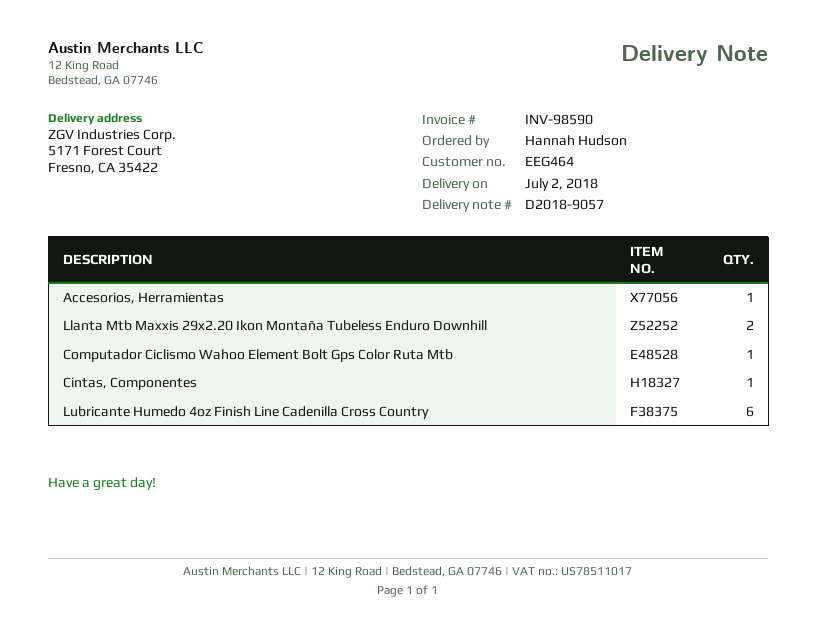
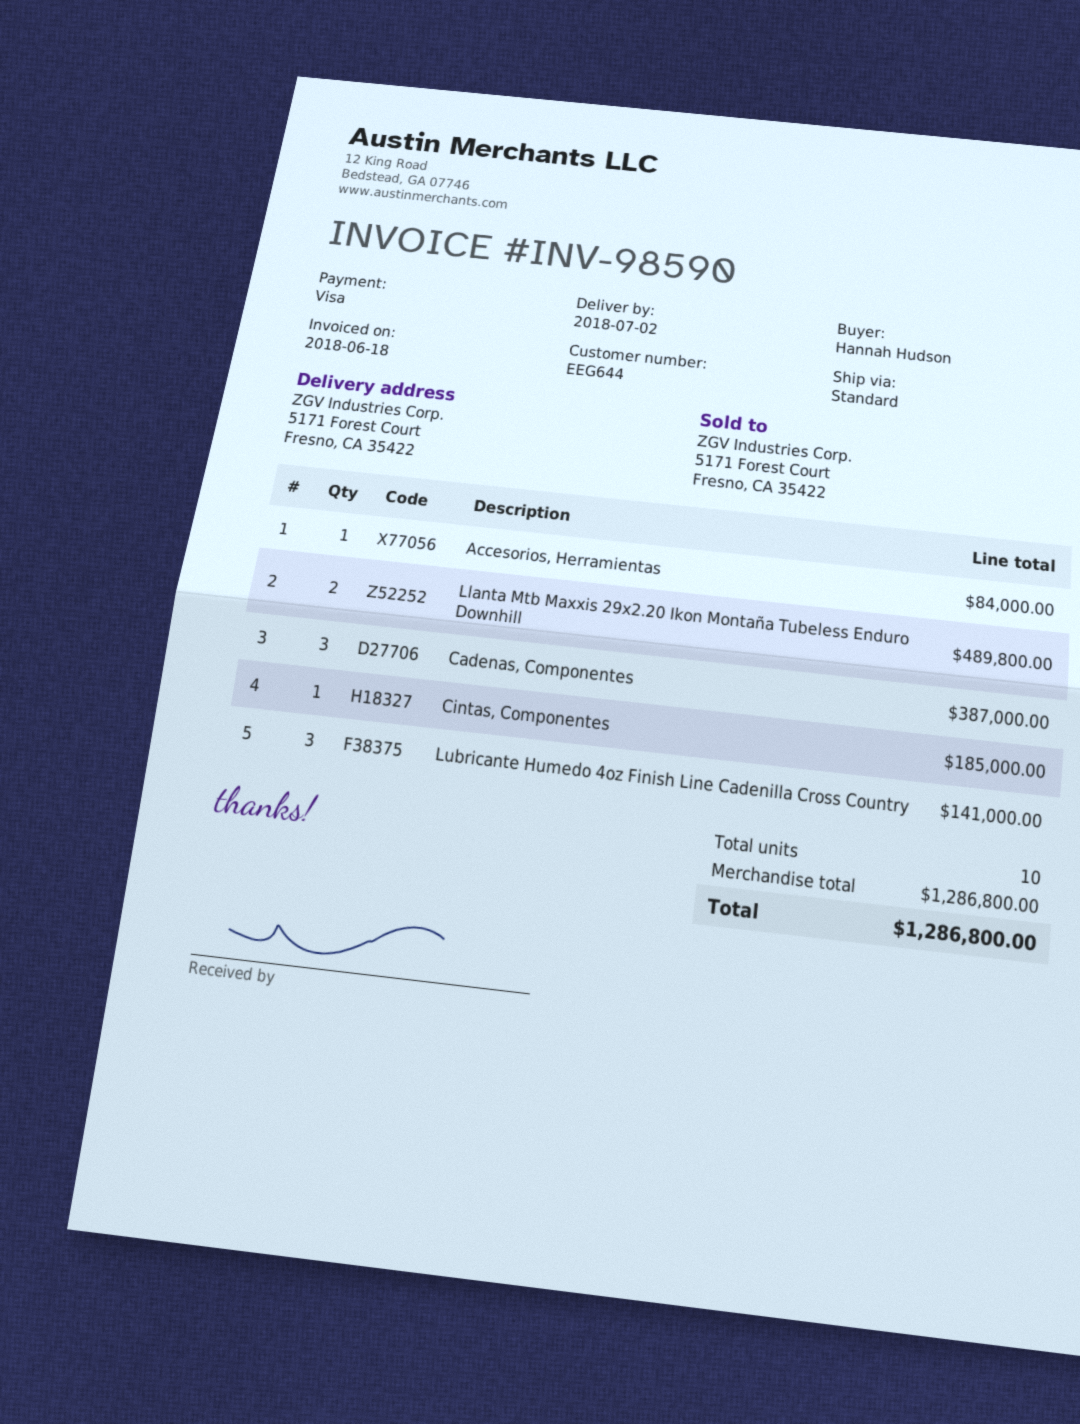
customer number: EEG464 -> EEG644
Computador Ciclismo Wahoo Element Bolt Gps Color Ruta Mtb: 1 -> none
Lubricante Humedo 4oz Finish Line Cadenilla Cross Country: 6 -> 3
Cadenas, Componentes: none -> 3

